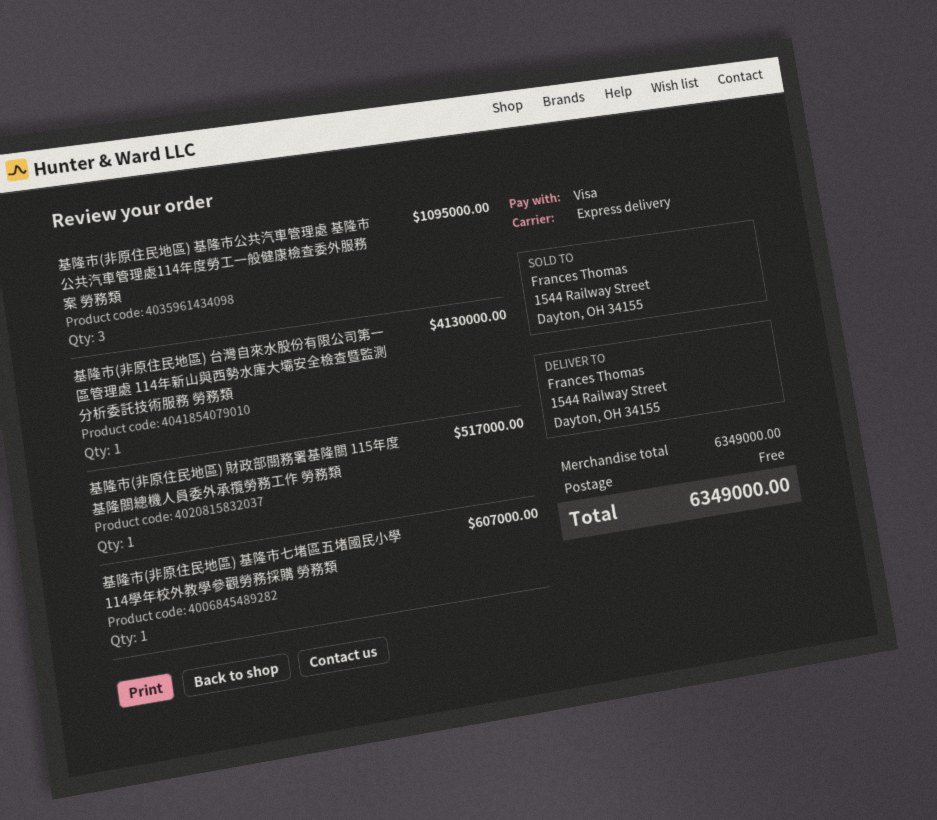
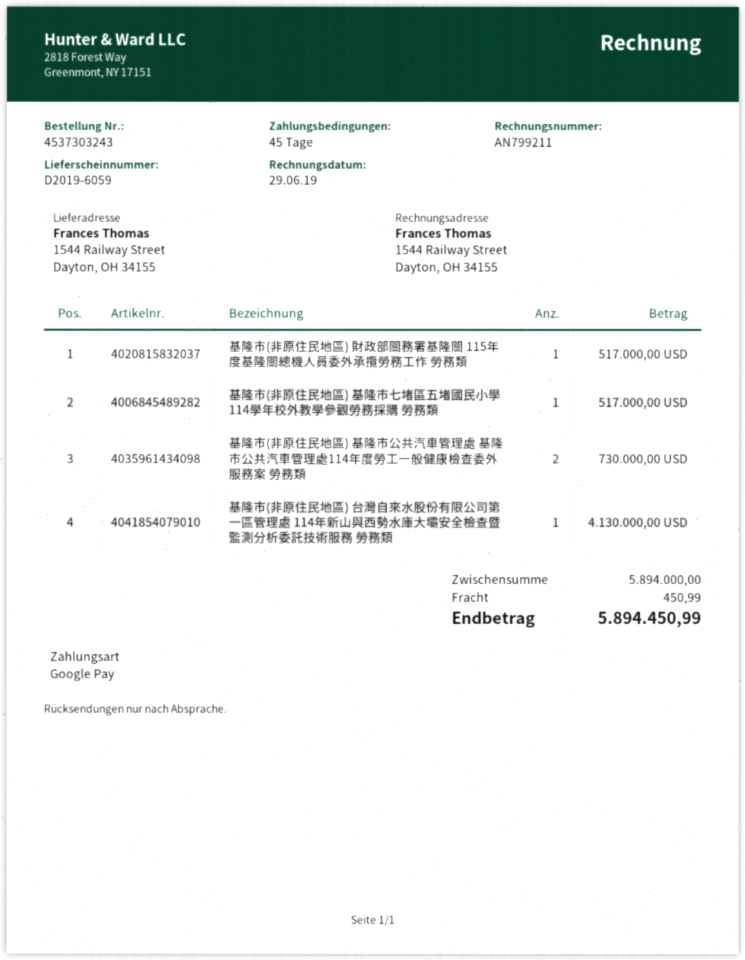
payment method: Visa -> Google Pay
基隆市(非原住民地區) 基隆市公共汽車管理處 基隆市公共汽車管理處114年度勞工一般健康檢查委外服務案 勞務類: 3 for 1095000.00 -> 2 for 730000.00
基隆市(非原住民地區) 基隆市七堵區五堵國民小學 114學年校外教學參觀勞務採購 勞務類: 1 for 607000.00 -> 1 for 517000.00
subtotal: 6349000.00 -> 5894000.00
shipping: 0.00 -> 450.99
total: 6349000.00 -> 5894450.99

